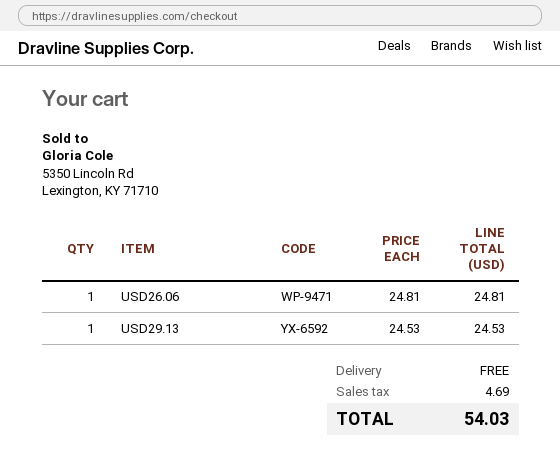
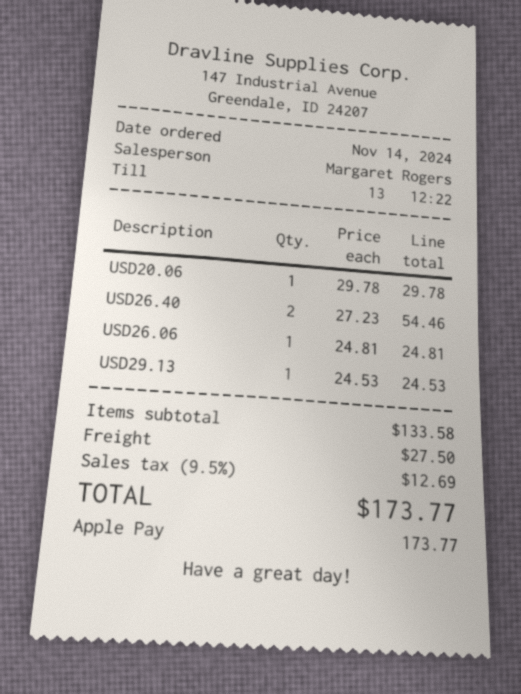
USD20.06: none -> 1 x 29.78 = 29.78
USD26.40: none -> 2 x 27.23 = 54.46
shipping: 0.00 -> 27.50
tax: 4.69 -> 12.69
total: 54.03 -> 173.77

